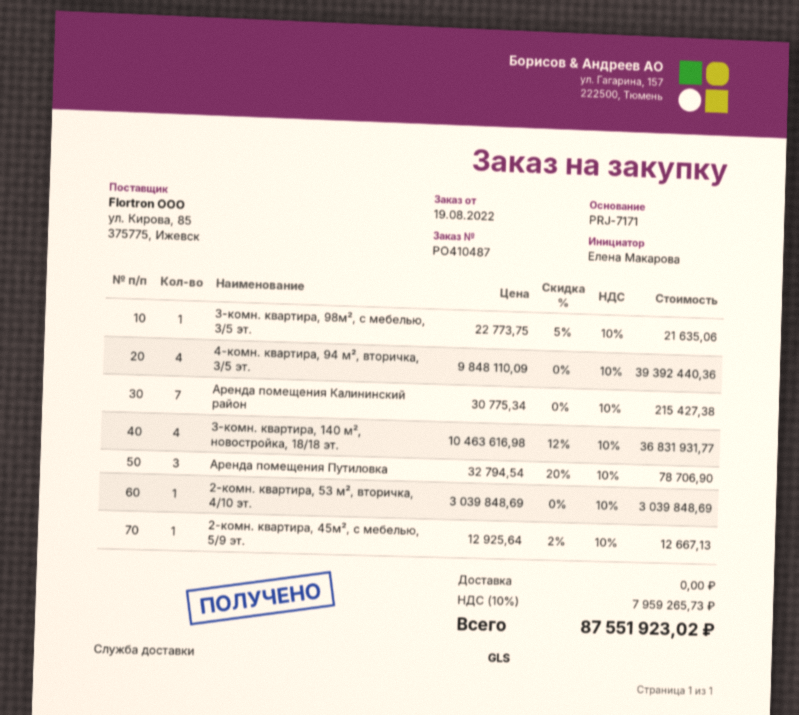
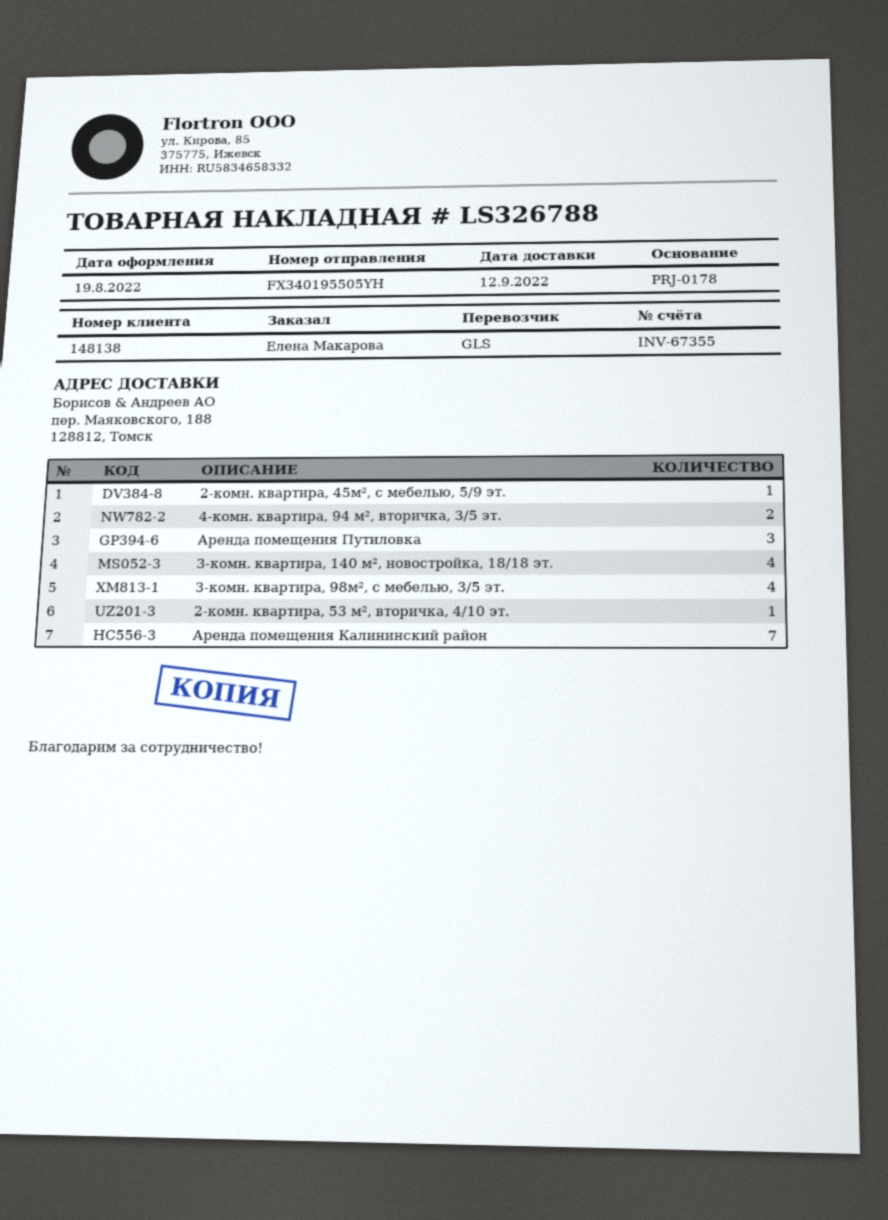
reference: PRJ-7171 -> PRJ-0178
3-комн. квартира, 98м², с мебелью, 3/5 эт.: 1 -> 4
4-комн. квартира, 94 м², вторичка, 3/5 эт.: 4 -> 2

